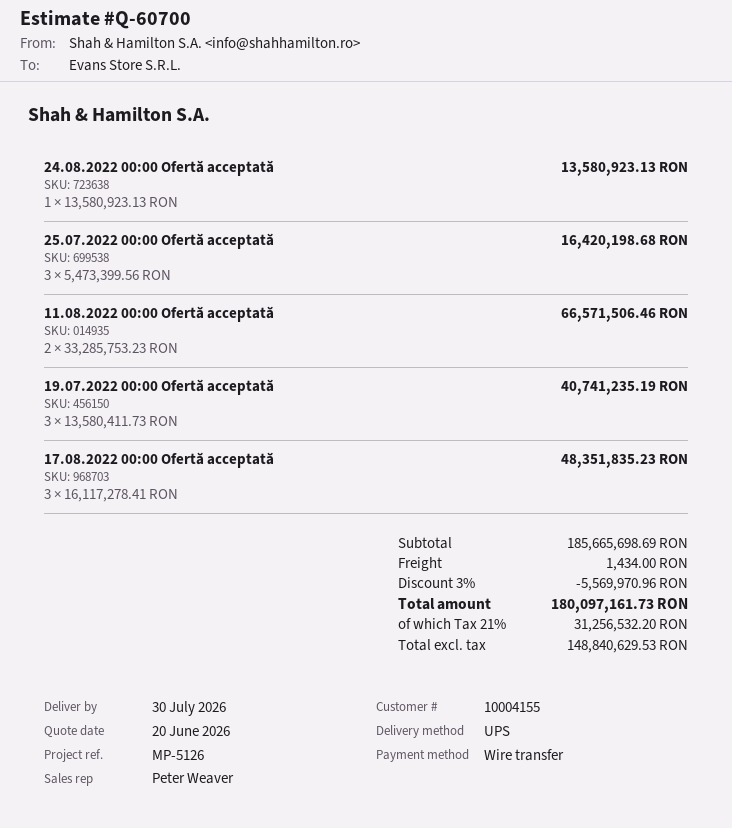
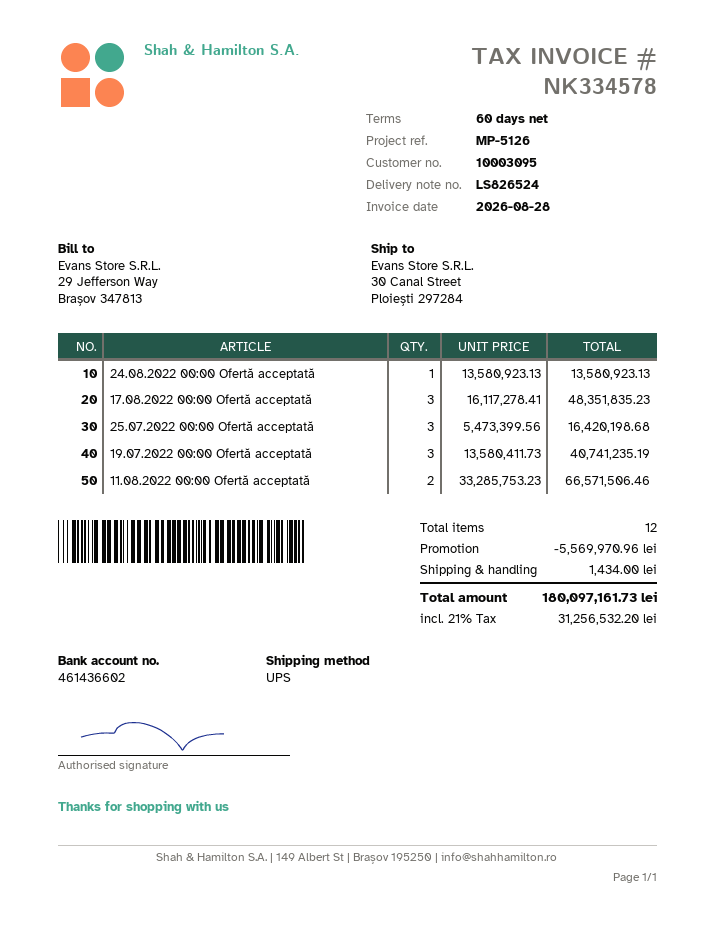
customer number: 10004155 -> 10003095

